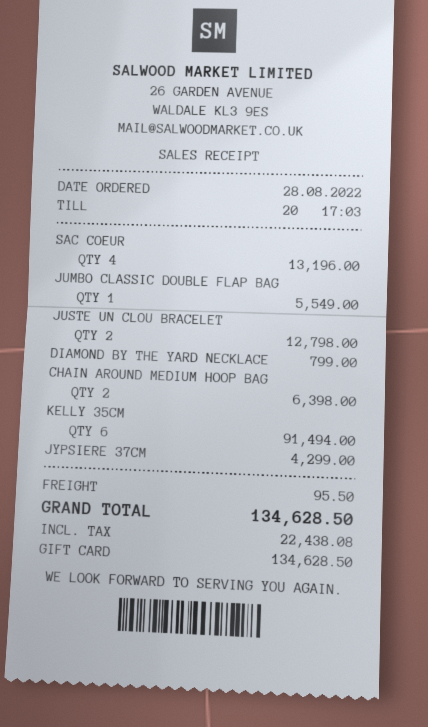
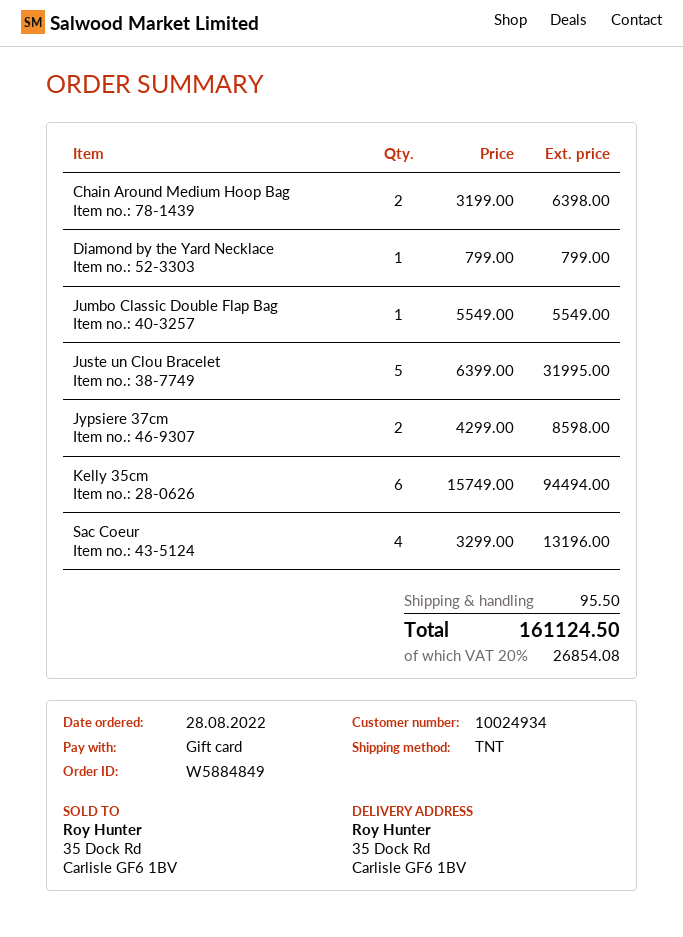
JUSTE UN CLOU BRACELET: 2 for 12798.00 -> 5 for 31995.00
KELLY 35CM: 6 for 91494.00 -> 6 for 94494.00
JYPSIERE 37CM: 1 for 4299.00 -> 2 for 8598.00
tax: 22438.08 -> 26854.08
total: 134628.50 -> 161124.50

